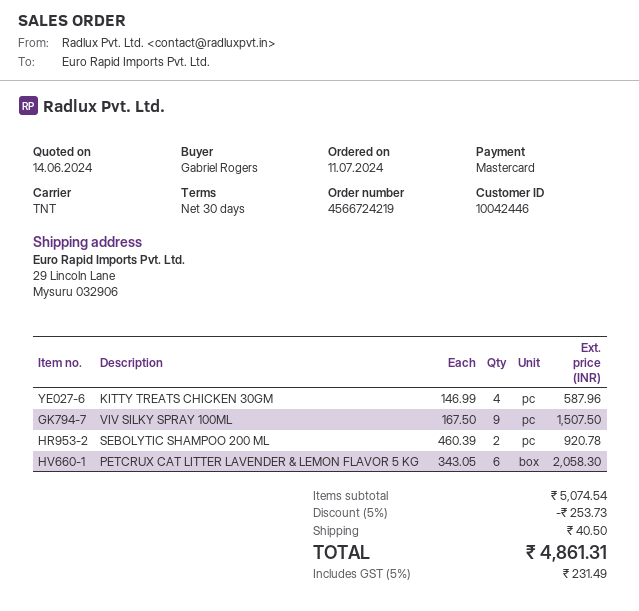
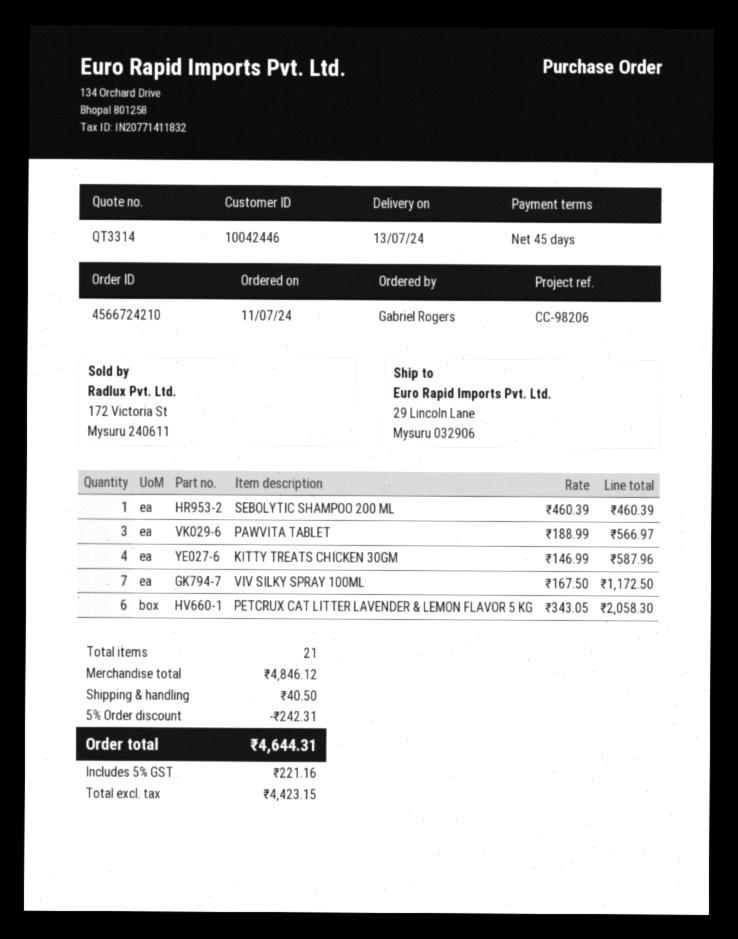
order number: 4566724219 -> 4566724210
payment terms: 30 days -> 45 days
VIV SILKY SPRAY 100ML: 9 x 167.50 = 1507.50 -> 7 x 167.50 = 1172.50
SEBOLYTIC SHAMPOO 200 ML: 2 x 460.39 = 920.78 -> 1 x 460.39 = 460.39
PAWVITA TABLET: none -> 3 x 188.99 = 566.97
subtotal: 5074.54 -> 4846.12
discount: 5% = 253.73 -> 5% = 242.31
tax: 5% = 231.49 -> 5% = 221.16
total: 4861.31 -> 4644.31

